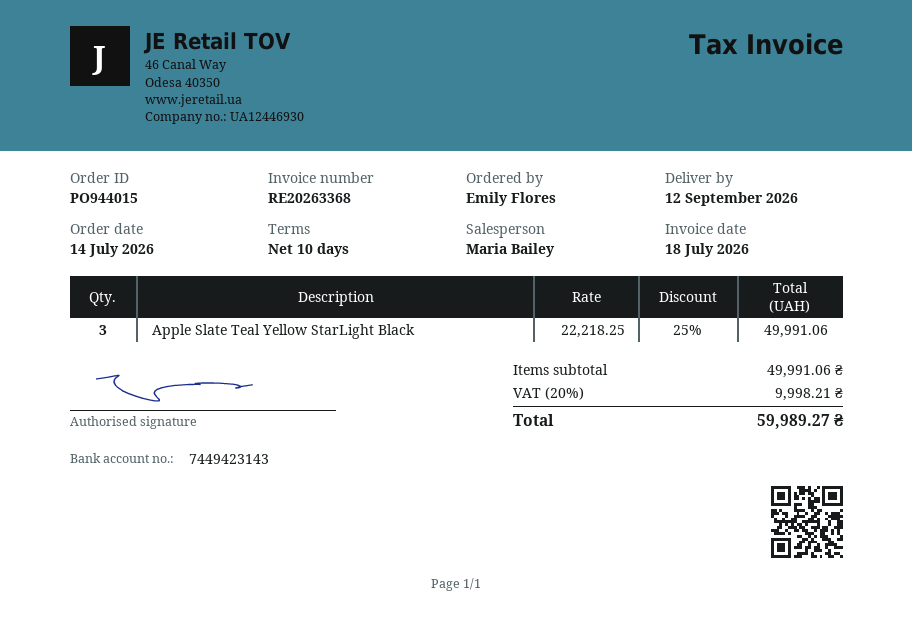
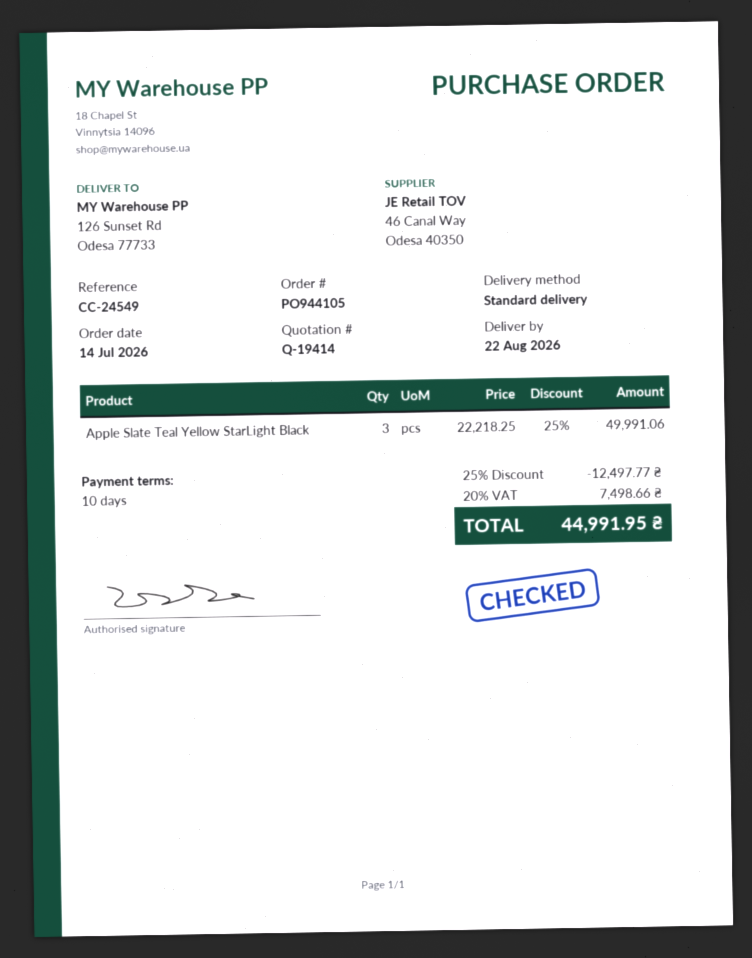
order number: PO944015 -> PO944105
delivery date: 2026-09-12 -> 2026-08-22
discount: none -> 25% = 12497.77
tax: 20% = 9998.21 -> 20% = 7498.66
total: 59989.27 -> 44991.95

